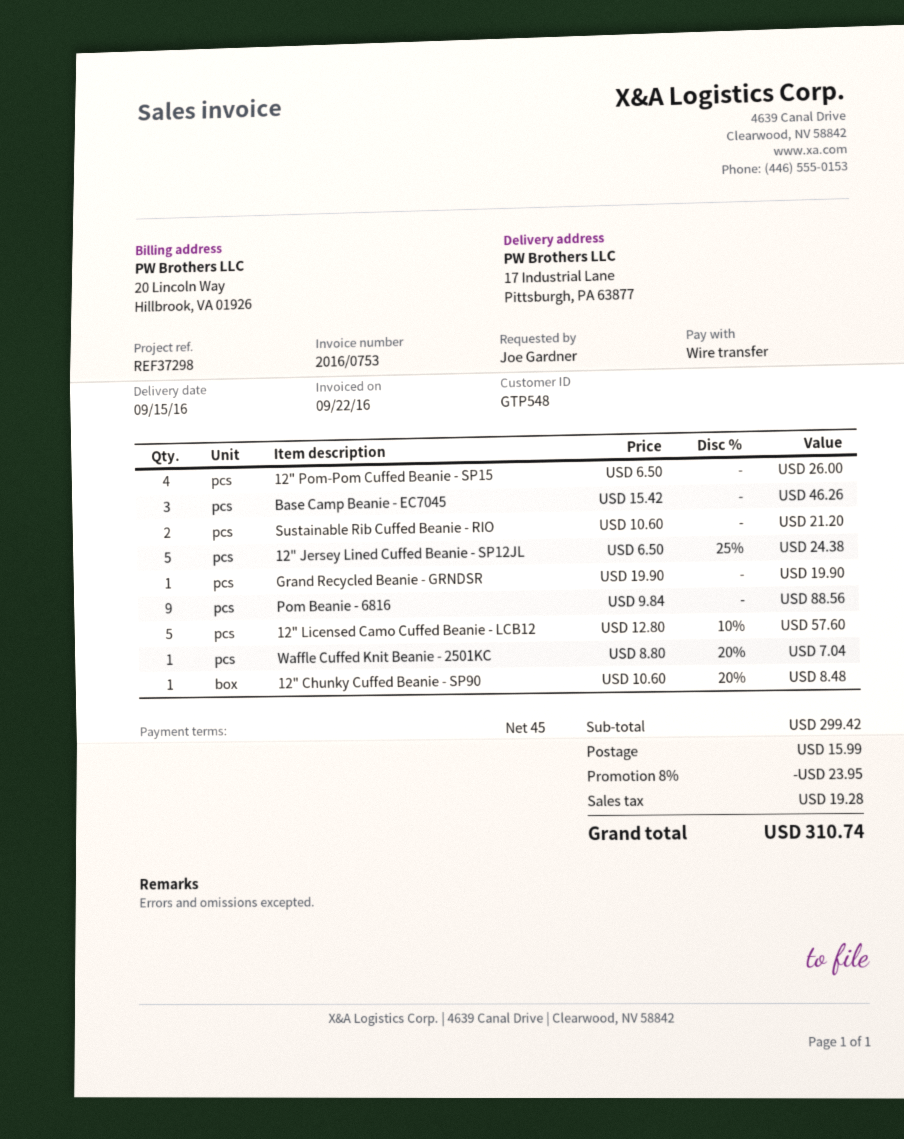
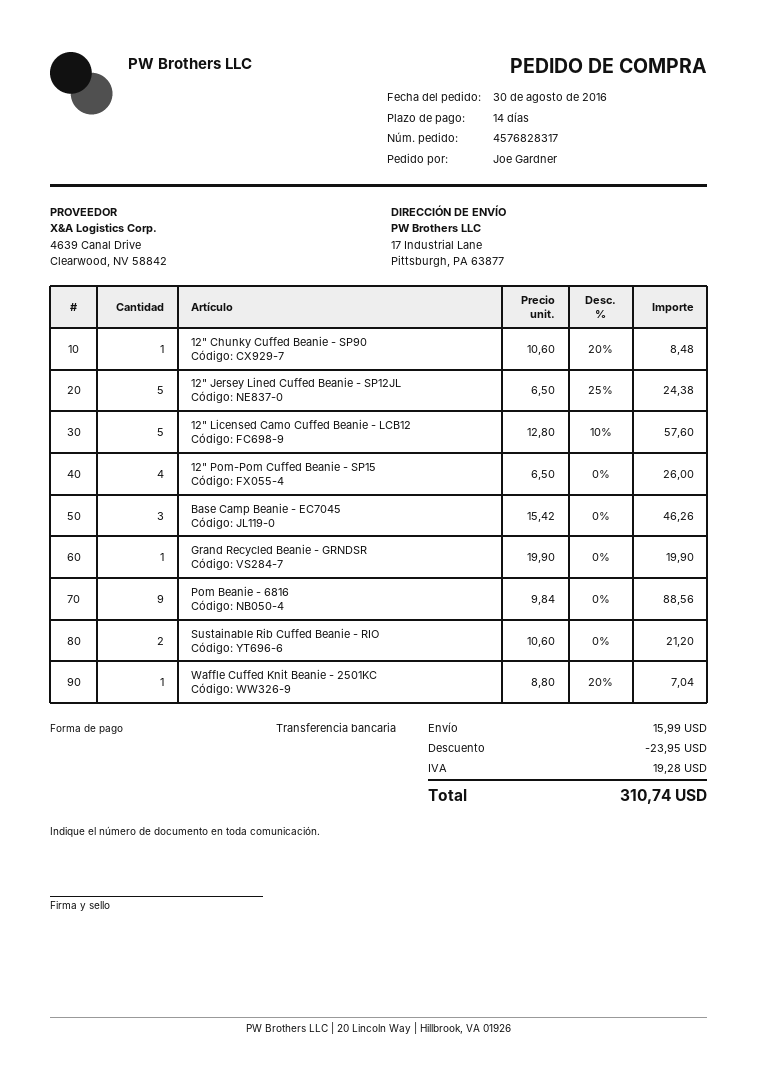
payment terms: 45 days -> 14 days

